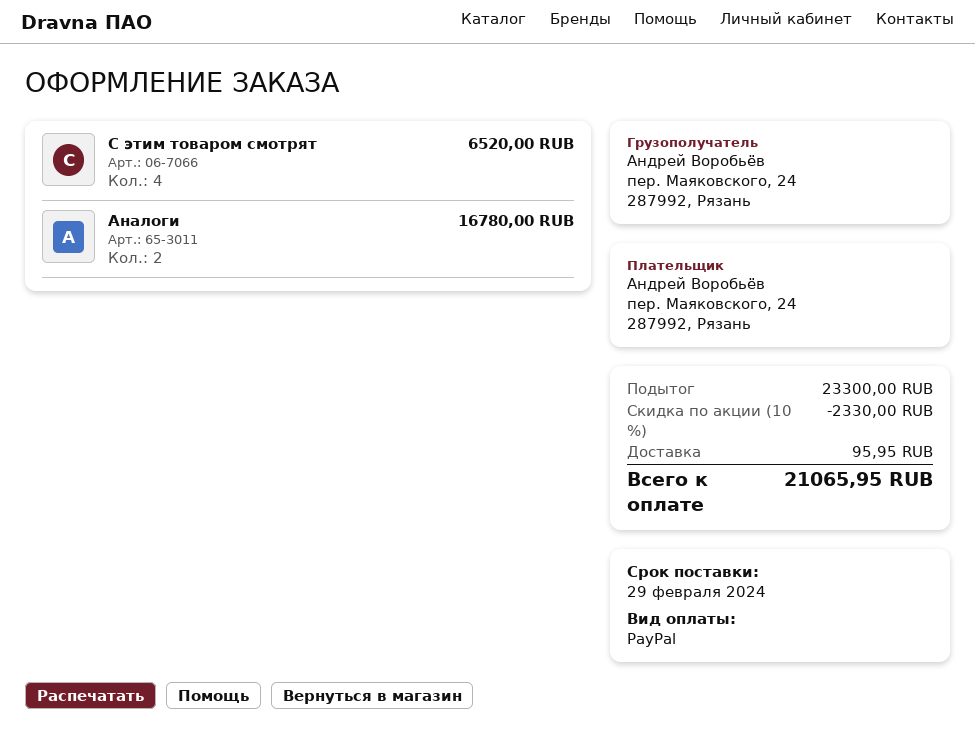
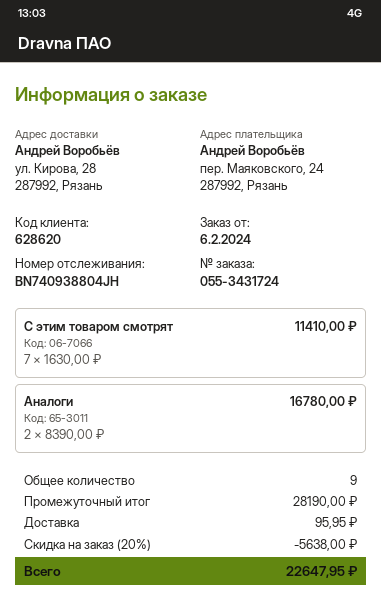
ship to: пер. Маяковского, 24, 287992, Рязань -> ул. Кирова, 28, 287992, Рязань
С этим товаром смотрят: 4 for 6520.00 -> 7 for 11410.00
subtotal: 23300.00 -> 28190.00
discount: 10% = 2330.00 -> 20% = 5638.00
total: 21065.95 -> 22647.95

